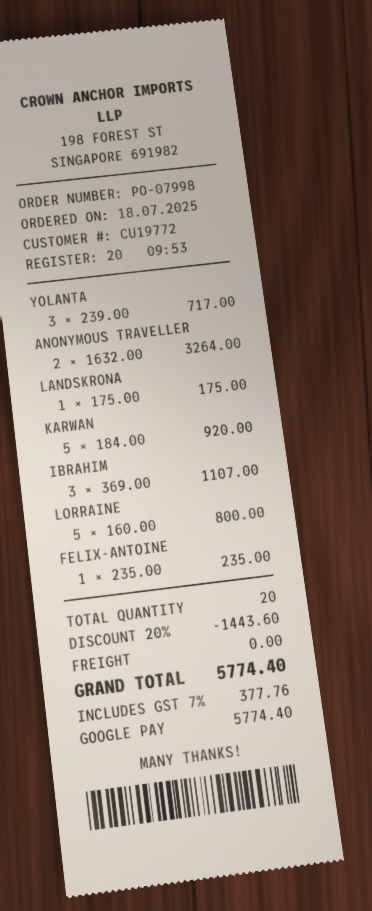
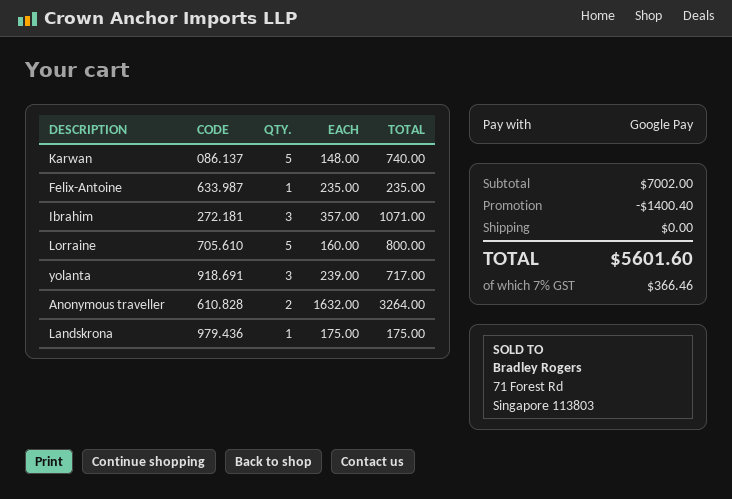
KARWAN: 5 x 184.00 = 920.00 -> 5 x 148.00 = 740.00
IBRAHIM: 3 x 369.00 = 1107.00 -> 3 x 357.00 = 1071.00
discount: 1443.60 -> 1400.40
tax: 7% = 377.76 -> 7% = 366.46
total: 5774.40 -> 5601.60

